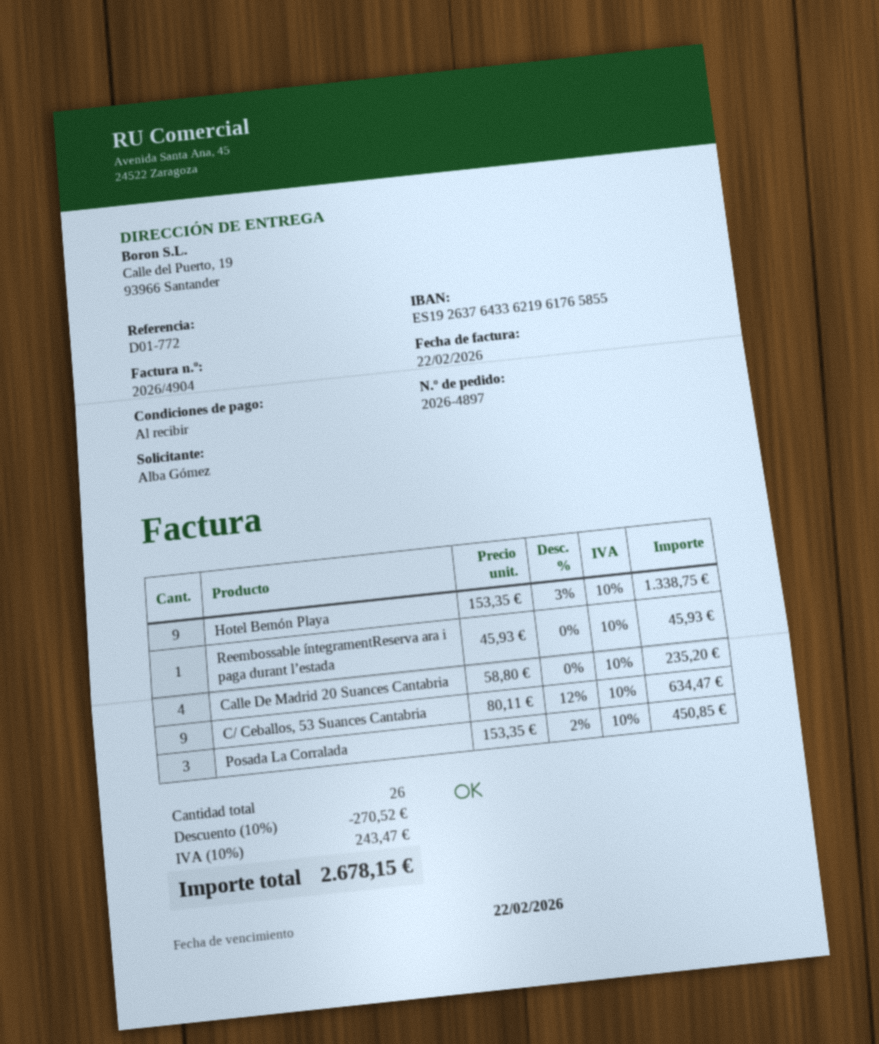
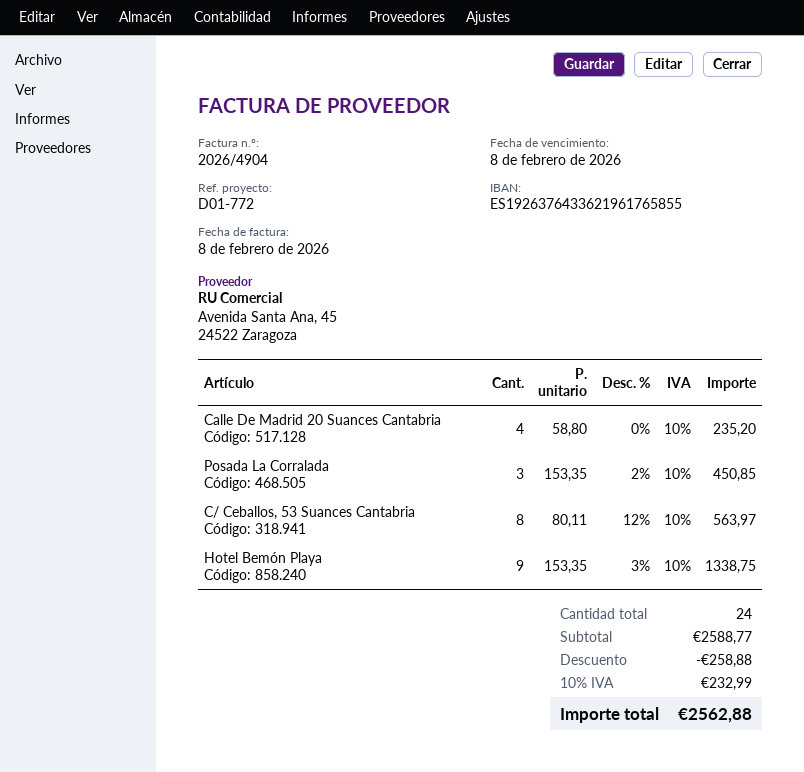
invoice date: 2026-02-22 -> 2026-02-08
due date: 2026-02-22 -> 2026-02-08
Reembossable íntegramentReserva ara i paga durant l’estada: 1 x 45.93 = 45.93 -> none
C/ Ceballos, 53 Suances Cantabria: 9 x 80.11 - 12% = 634.47 -> 8 x 80.11 - 12% = 563.97
total quantity: 26 -> 24
discount: 270.52 -> 258.88
tax: 10% = 243.47 -> 10% = 232.99
total: 2678.15 -> 2562.88

